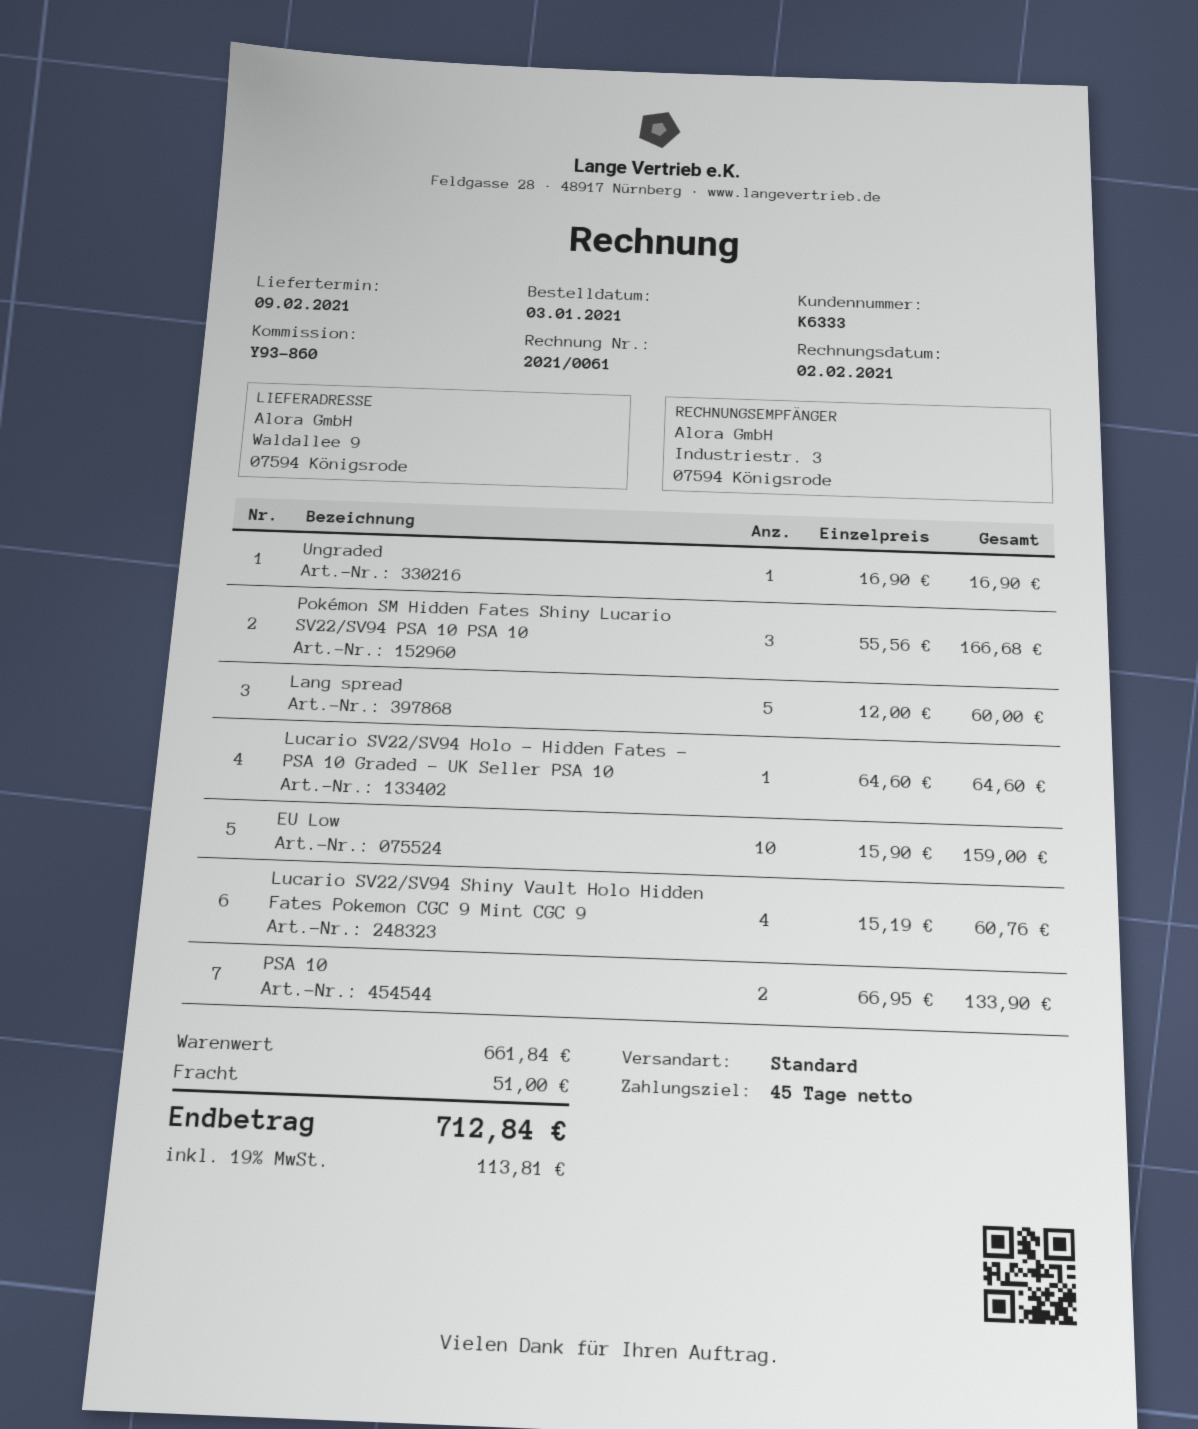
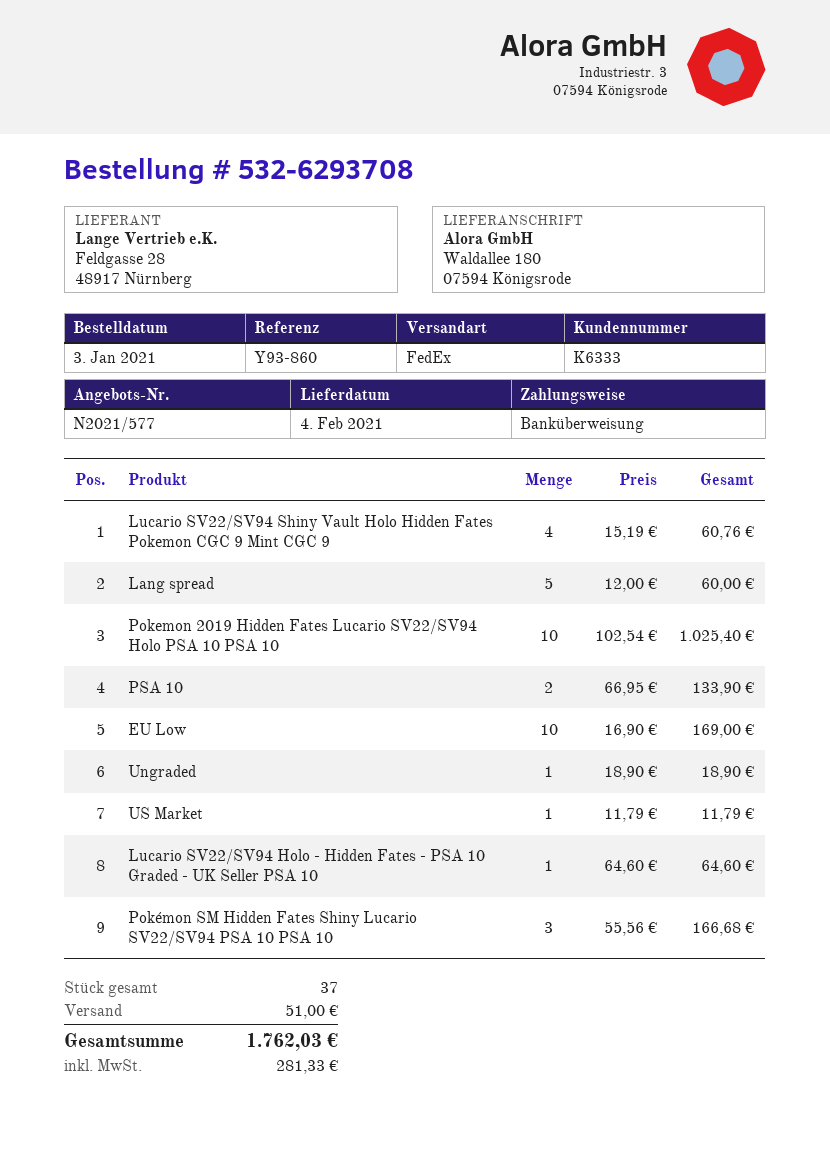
delivery date: 2021-02-09 -> 2021-02-04
shipping method: standard -> FedEx
ship to: Waldallee 9, 07594 Königsrode -> Waldallee 180, 07594 Königsrode
Ungraded: 1 x 16.90 = 16.90 -> 1 x 18.90 = 18.90
EU Low: 10 x 15.90 = 159.00 -> 10 x 16.90 = 169.00
Pokemon 2019 Hidden Fates Lucario SV22/SV94 Holo PSA 10 PSA 10: none -> 10 x 102.54 = 1025.40
US Market: none -> 1 x 11.79 = 11.79
tax: 113.81 -> 281.33
total: 712.84 -> 1762.03

